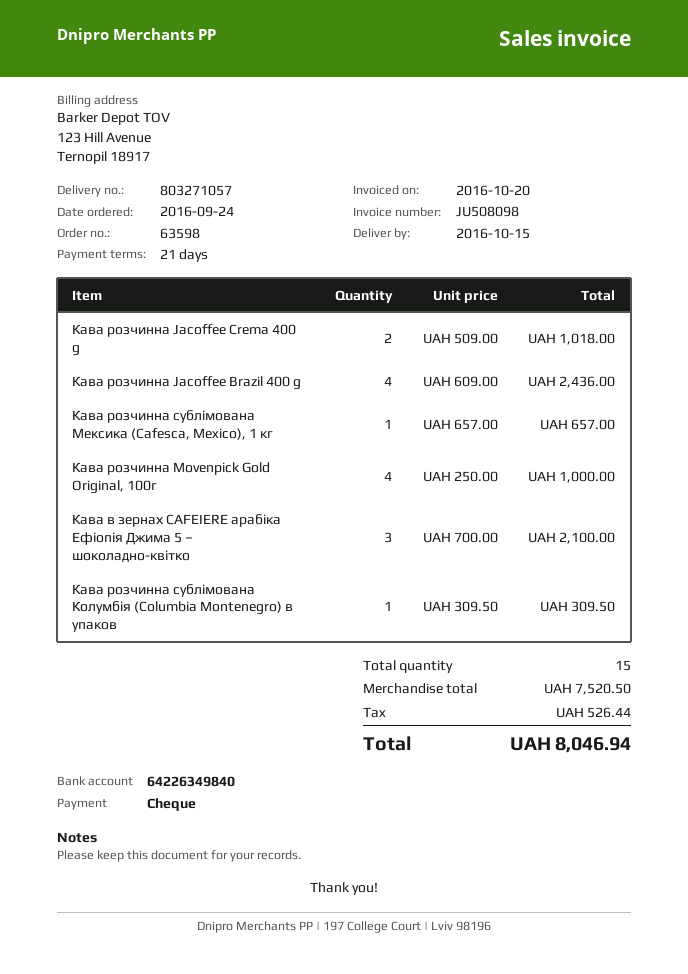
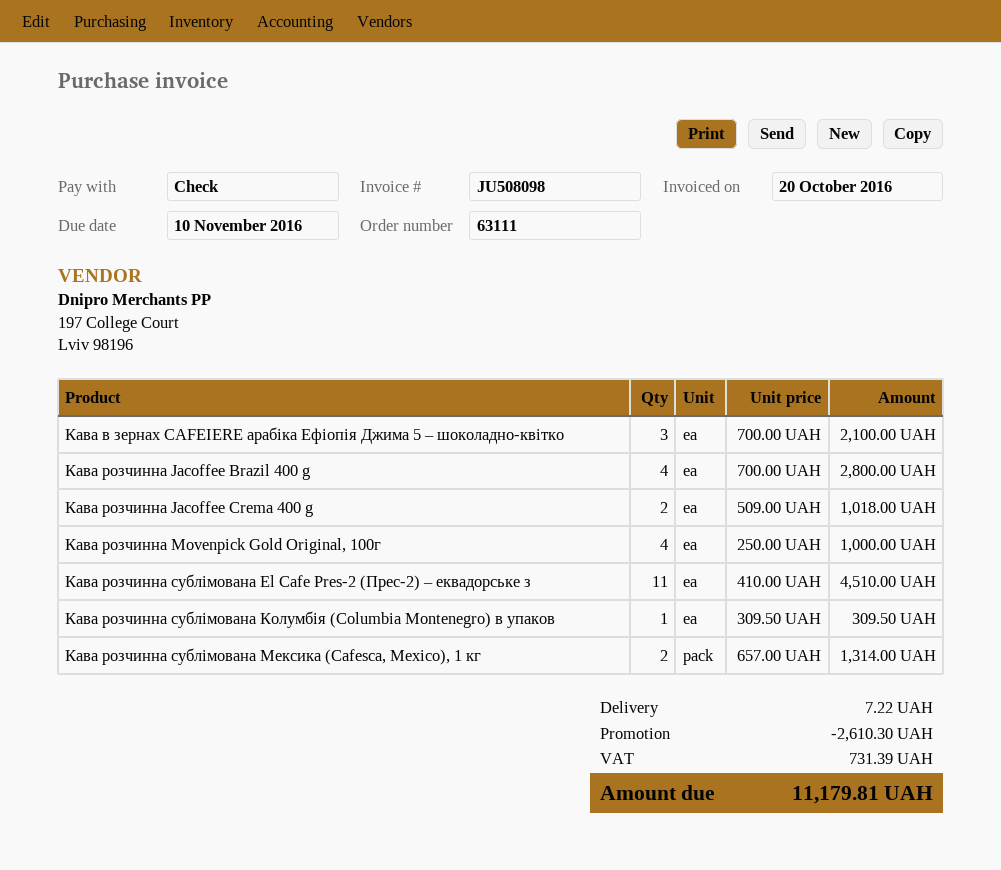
order number: 63598 -> 63111
Кава розчинна Jacoffee Brazil 400 g: 4 x 609.00 = 2436.00 -> 4 x 700.00 = 2800.00
Кава розчинна сублімована Мексика (Cafesca, Mexico), 1 кг: 1 x 657.00 = 657.00 -> 2 x 657.00 = 1314.00
Кава розчинна сублімована El Cafe Pres-2 (Прес-2) – еквадорське з: none -> 11 x 410.00 = 4510.00
discount: none -> 2610.30
shipping: none -> 7.22
tax: 526.44 -> 731.39
total: 8046.94 -> 11179.81

